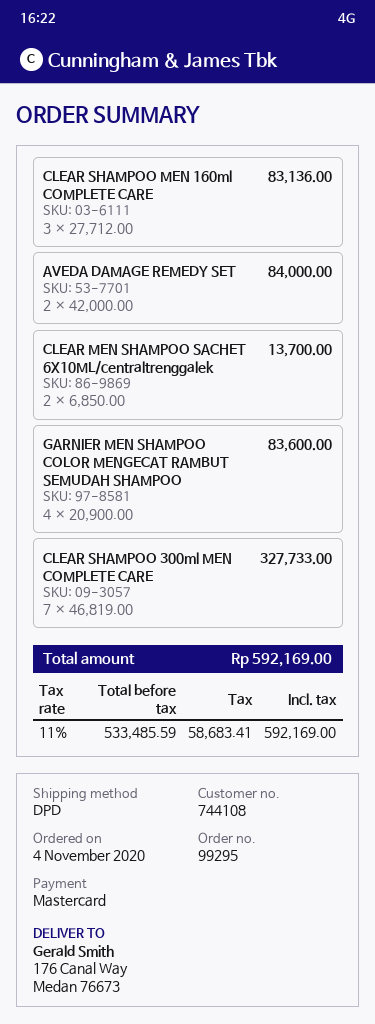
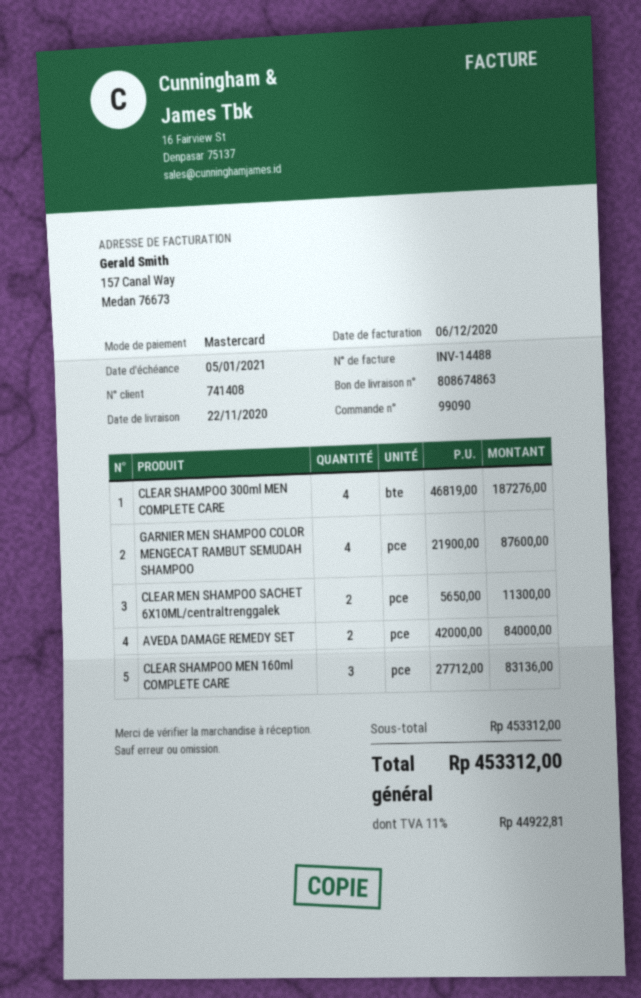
order number: 99295 -> 99090
customer number: 744108 -> 741408
CLEAR MEN SHAMPOO SACHET 6X10ML/centraltrenggalek: 2 x 6850.00 = 13700.00 -> 2 x 5650.00 = 11300.00
GARNIER MEN SHAMPOO COLOR MENGECAT RAMBUT SEMUDAH SHAMPOO: 4 x 20900.00 = 83600.00 -> 4 x 21900.00 = 87600.00
CLEAR SHAMPOO 300ml MEN COMPLETE CARE: 7 x 46819.00 = 327733.00 -> 4 x 46819.00 = 187276.00
tax: 11% = 58683.41 -> 11% = 44922.81
total: 592169.00 -> 453312.00

